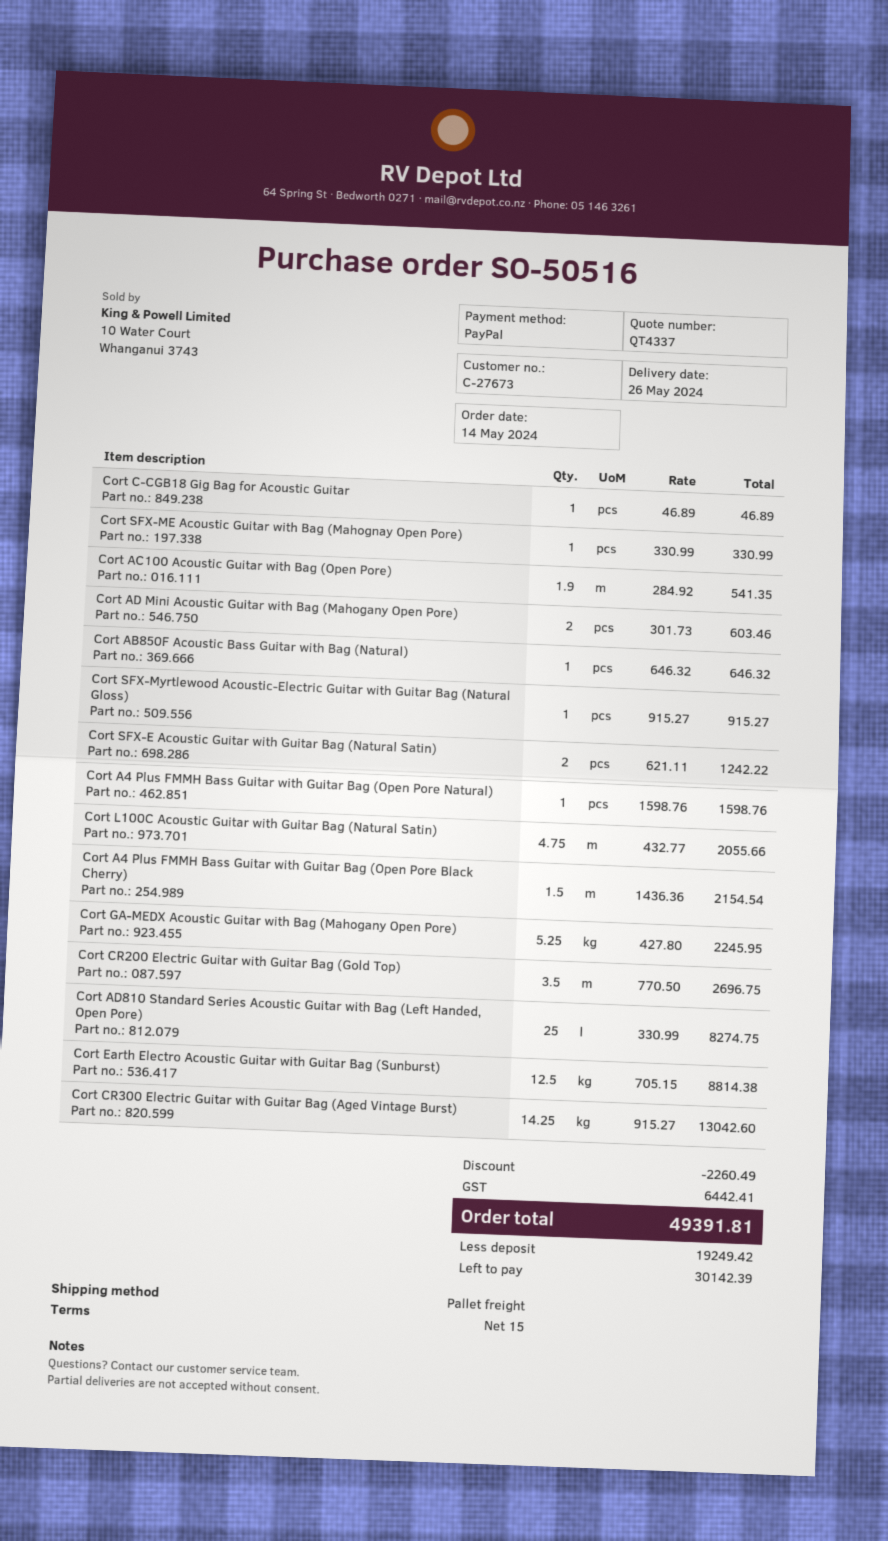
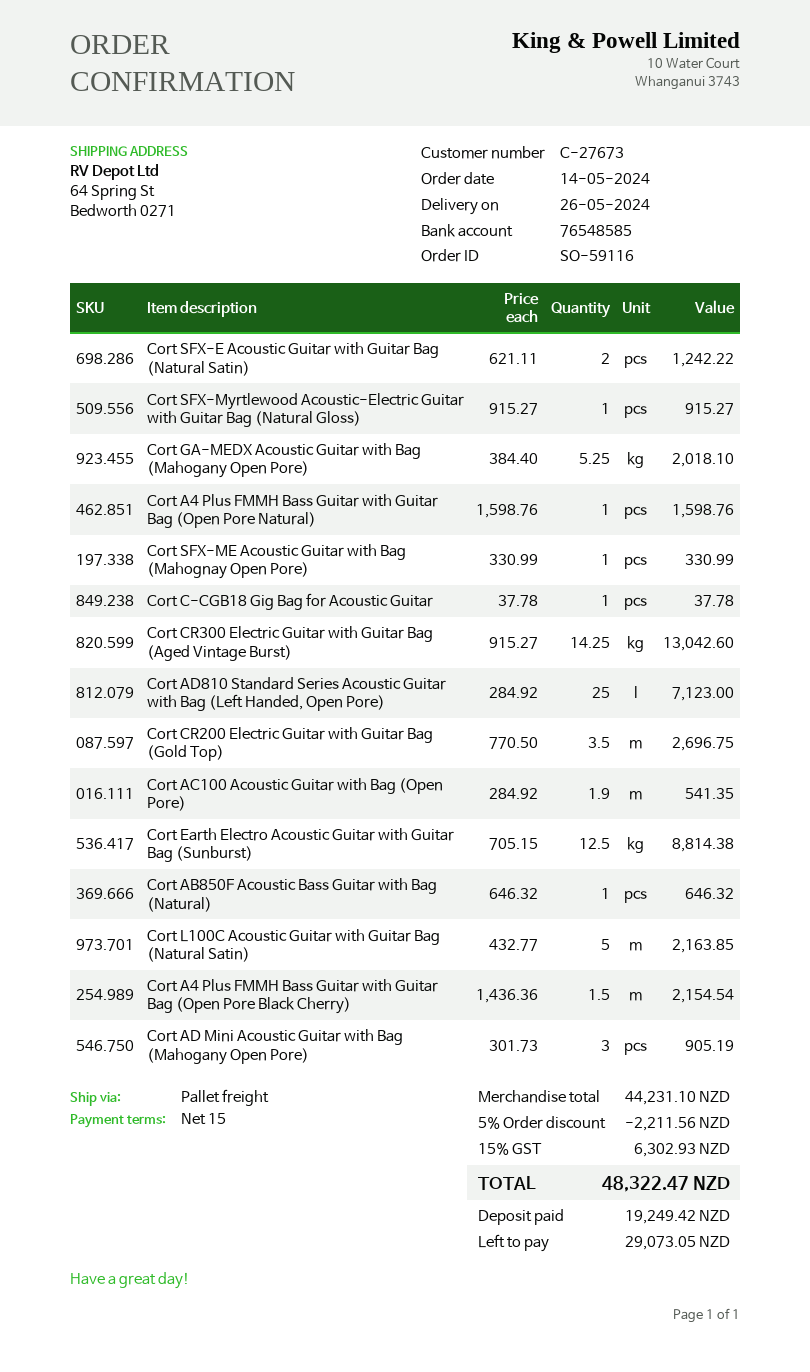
order number: SO-50516 -> SO-59116
Cort C-CGB18 Gig Bag for Acoustic Guitar: 1 x 46.89 = 46.89 -> 1 x 37.78 = 37.78
Cort AD Mini Acoustic Guitar with Bag (Mahogany Open Pore): 2 x 301.73 = 603.46 -> 3 x 301.73 = 905.19
Cort L100C Acoustic Guitar with Guitar Bag (Natural Satin): 4.75 x 432.77 = 2055.66 -> 5 x 432.77 = 2163.85
Cort GA-MEDX Acoustic Guitar with Bag (Mahogany Open Pore): 5.25 x 427.80 = 2245.95 -> 5.25 x 384.40 = 2018.10
Cort AD810 Standard Series Acoustic Guitar with Bag (Left Handed, Open Pore): 25 x 330.99 = 8274.75 -> 25 x 284.92 = 7123.00
discount: 2260.49 -> 2211.56
tax: 6442.41 -> 6302.93
total: 49391.81 -> 48322.47
balance: 30142.39 -> 29073.05

